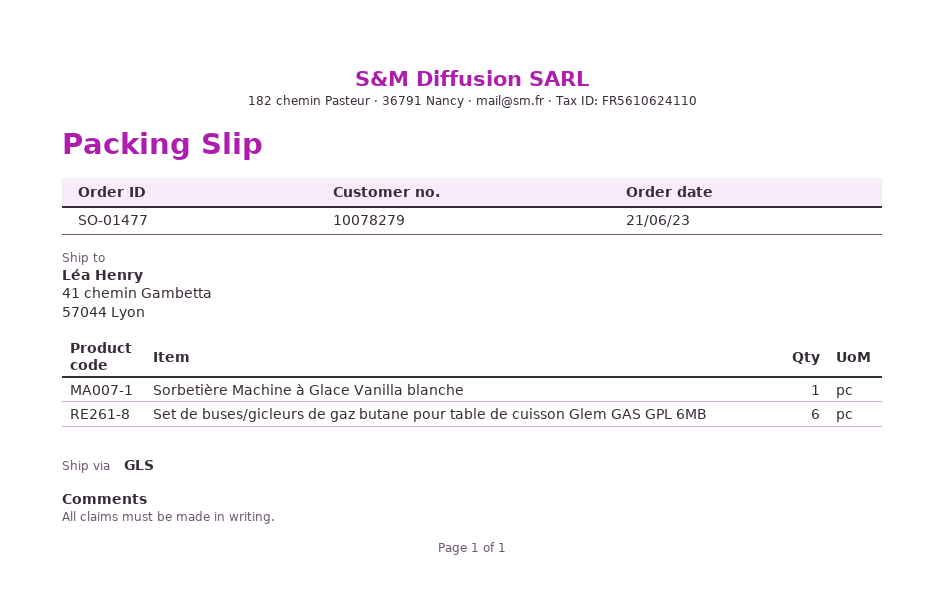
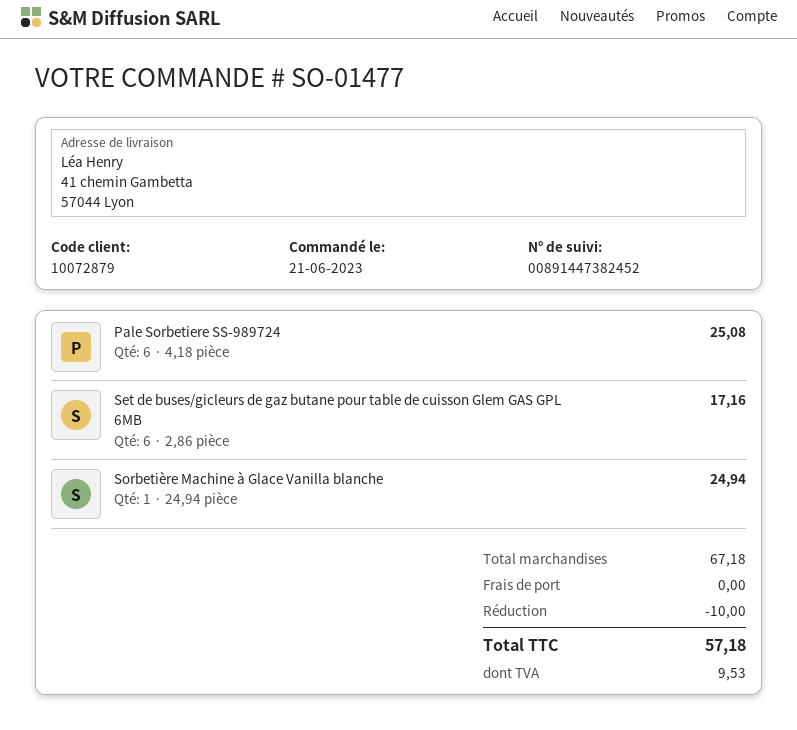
customer number: 10078279 -> 10072879
Pale Sorbetiere SS-989724: none -> 6

